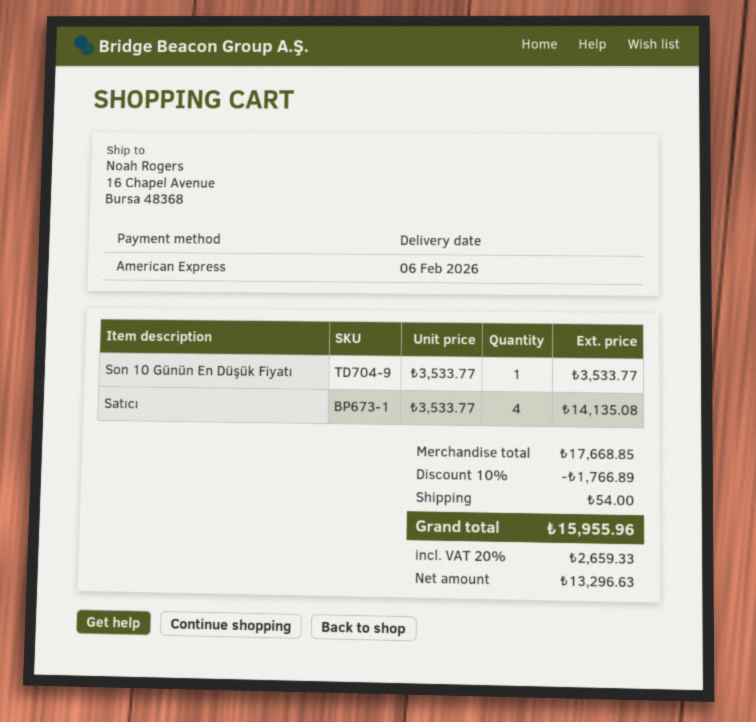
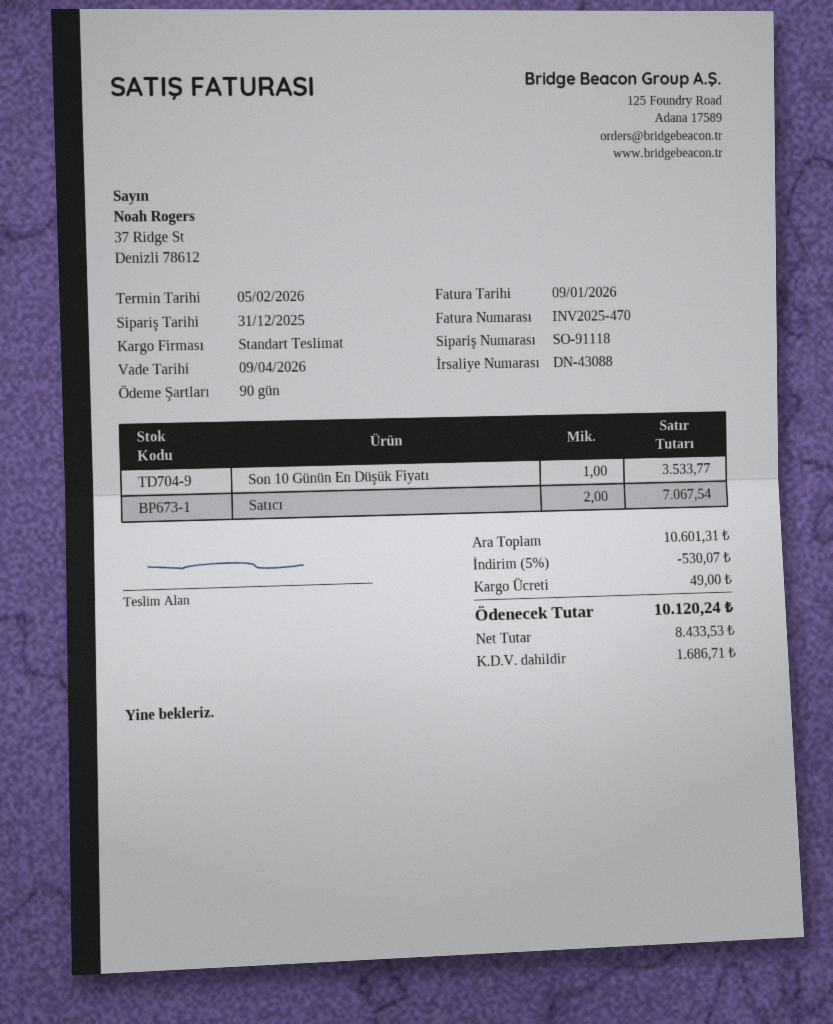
delivery date: 2026-02-06 -> 2026-02-05
Satıcı: 4 for 14135.08 -> 2 for 7067.54
subtotal: 17668.85 -> 10601.31
discount: 10% = 1766.89 -> 5% = 530.07
shipping: 54.00 -> 49.00
net: 13296.63 -> 8433.53
tax: 2659.33 -> 1686.71
total: 15955.96 -> 10120.24

